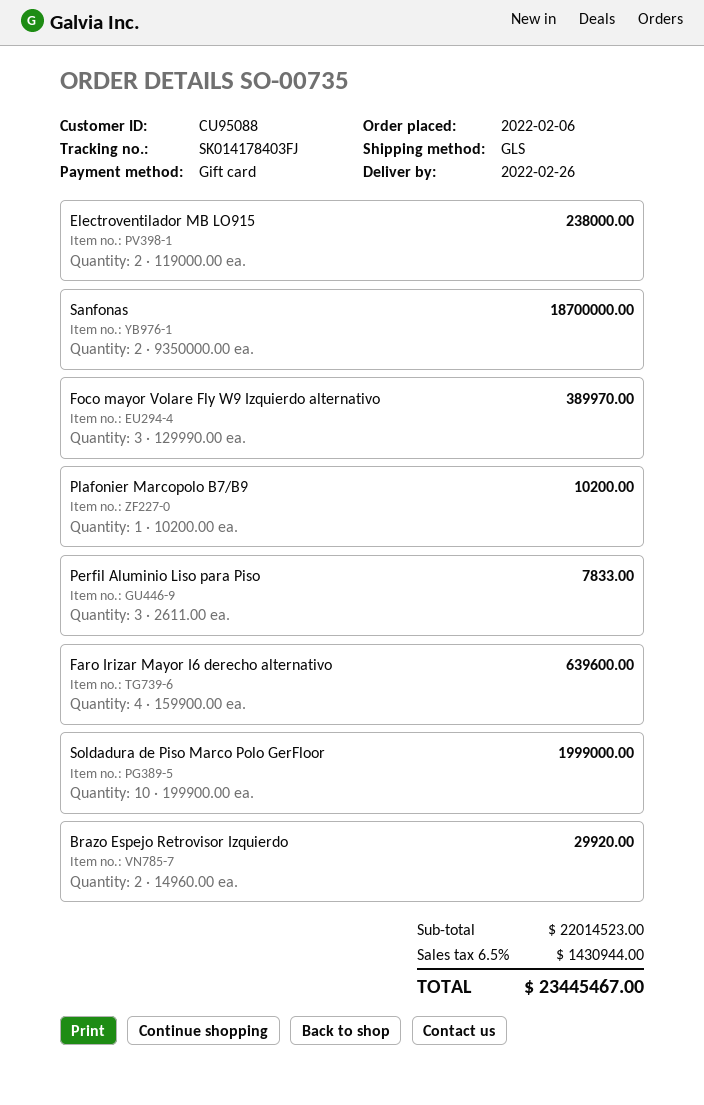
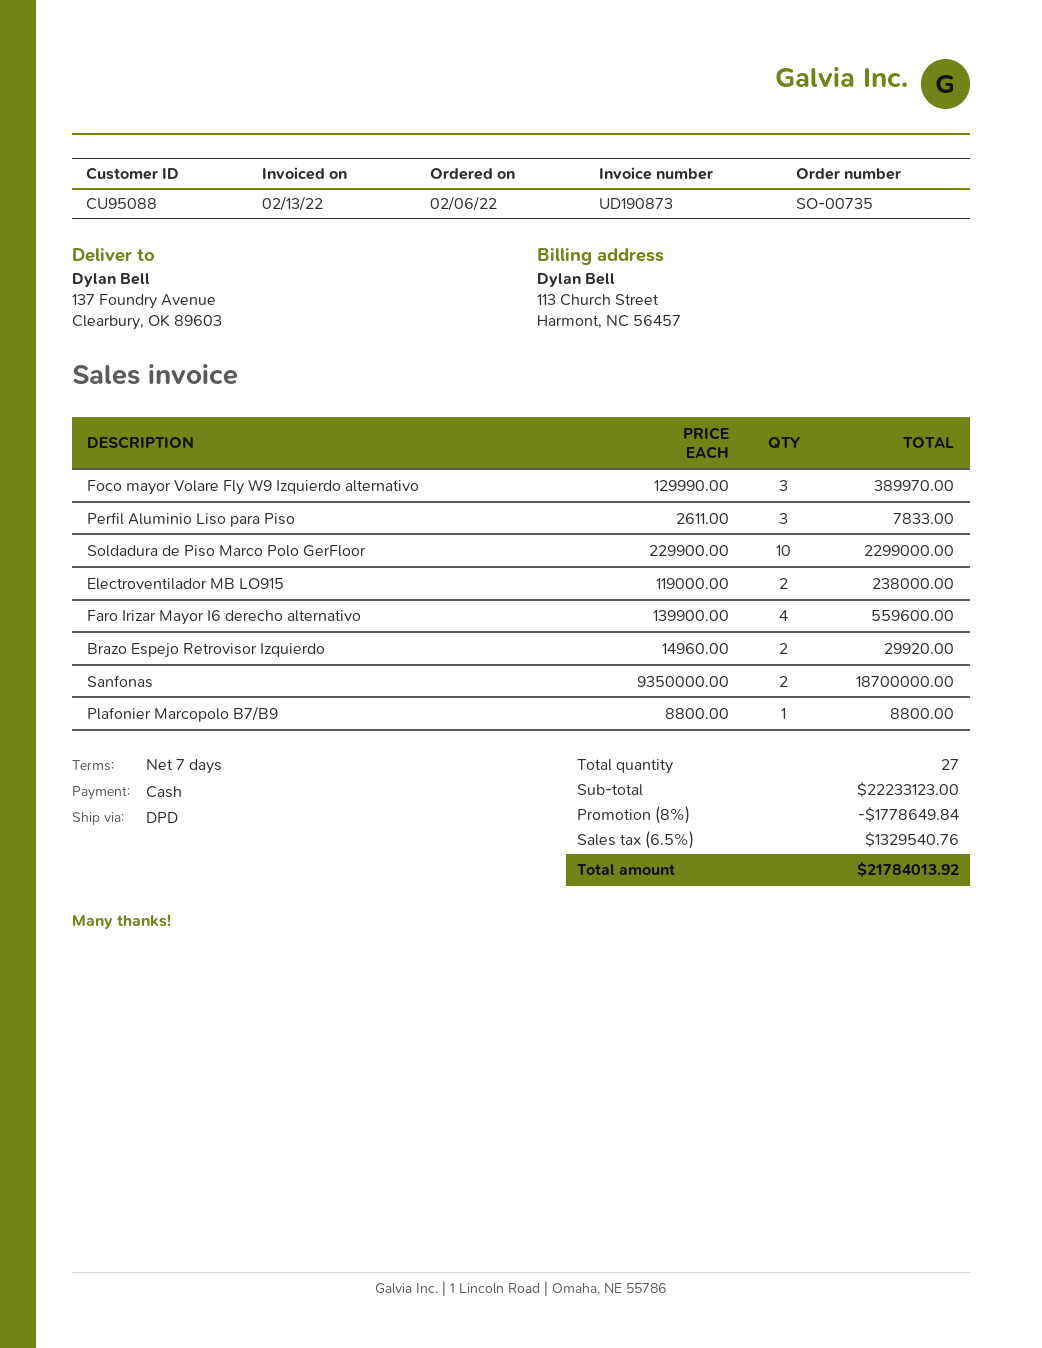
payment method: gift card -> cash
shipping method: GLS -> DPD
Plafonier Marcopolo B7/B9: 1 x 10200.00 = 10200.00 -> 1 x 8800.00 = 8800.00
Faro Irizar Mayor I6 derecho alternativo: 4 x 159900.00 = 639600.00 -> 4 x 139900.00 = 559600.00
Soldadura de Piso Marco Polo GerFloor: 10 x 199900.00 = 1999000.00 -> 10 x 229900.00 = 2299000.00
subtotal: 22014523.00 -> 22233123.00
discount: none -> 8% = 1778649.84
tax: 6.5% = 1430944.00 -> 6.5% = 1329540.76
total: 23445467.00 -> 21784013.92

